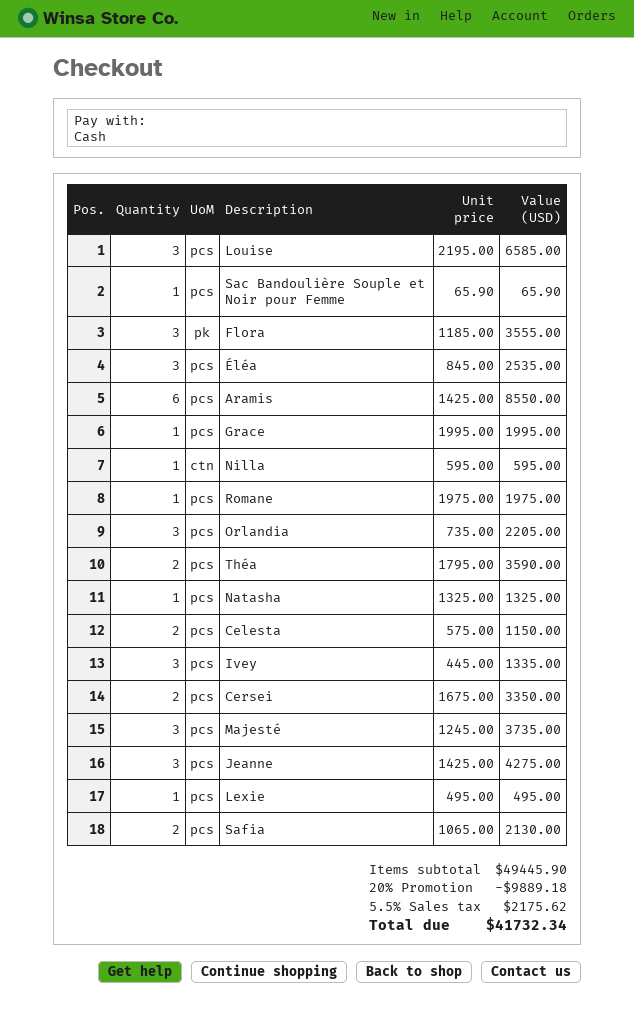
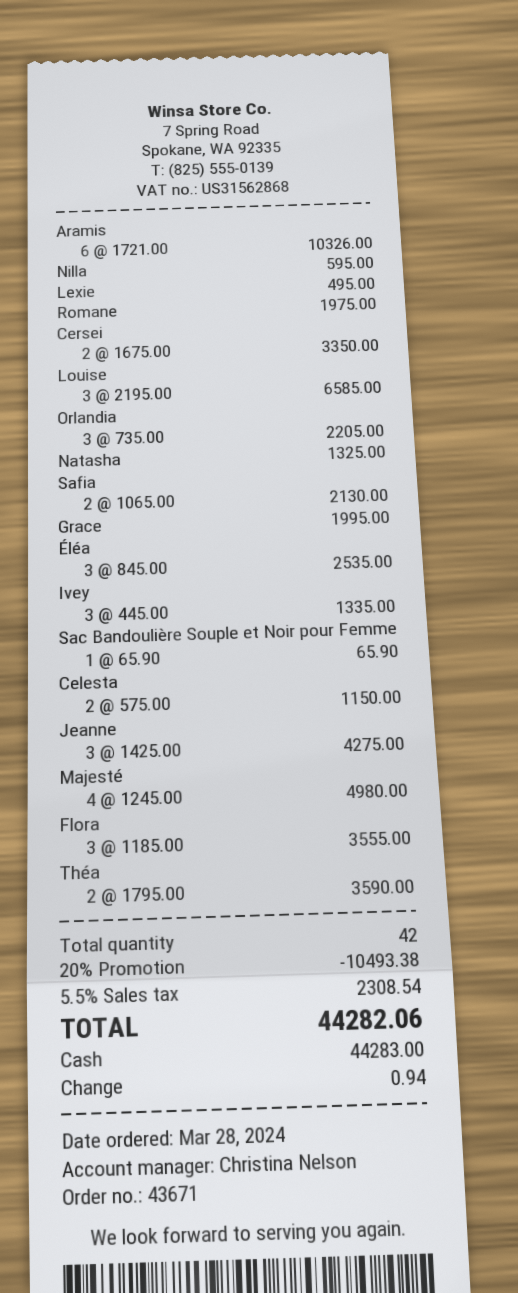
Aramis: 6 x 1425.00 = 8550.00 -> 6 x 1721.00 = 10326.00
Majesté: 3 x 1245.00 = 3735.00 -> 4 x 1245.00 = 4980.00
discount: 20% = 9889.18 -> 20% = 10493.38
tax: 5.5% = 2175.62 -> 5.5% = 2308.54
total: 41732.34 -> 44282.06

